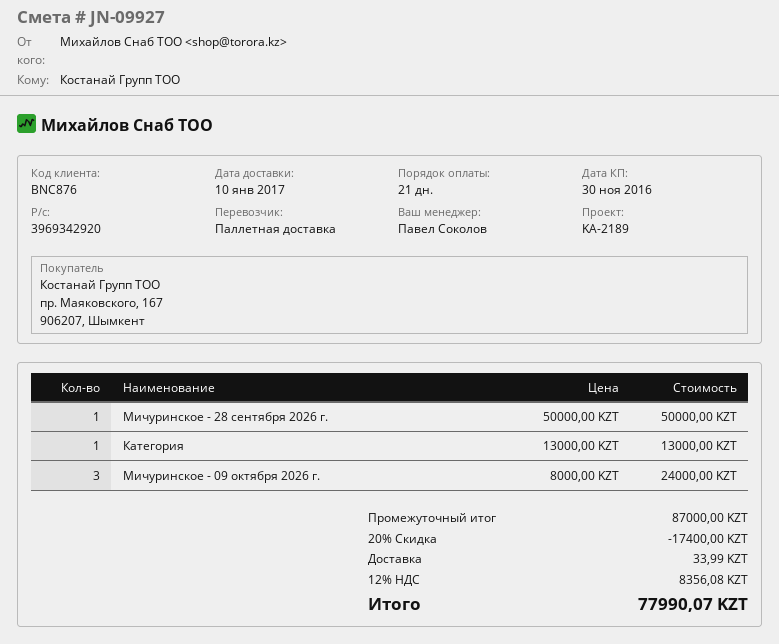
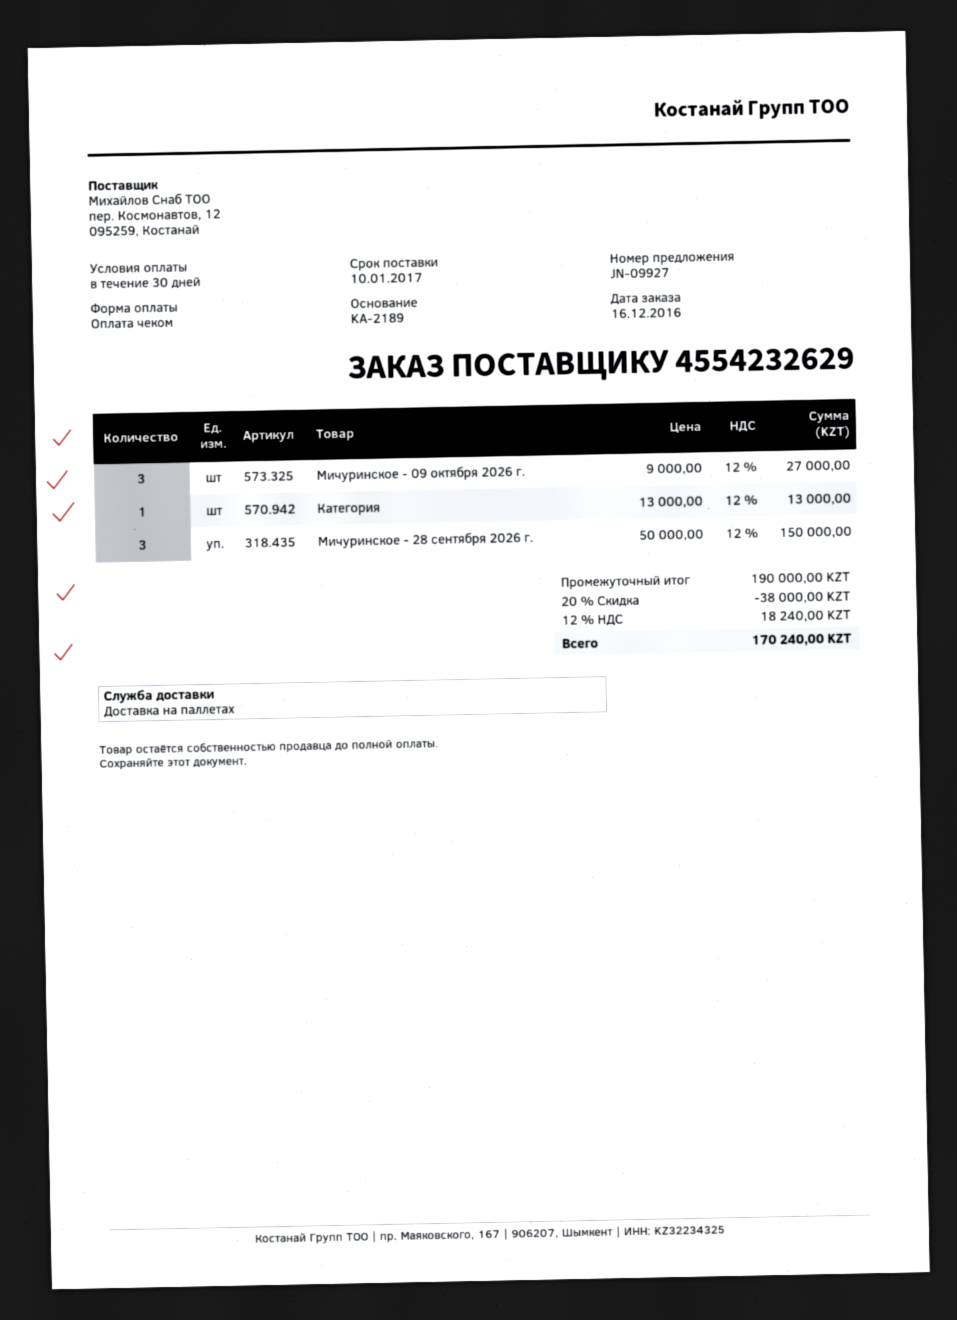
payment terms: 21 days -> 30 days
Мичуринское - 28 сентября 2026 г.: 1 x 50000.00 = 50000.00 -> 3 x 50000.00 = 150000.00
Мичуринское - 09 октября 2026 г.: 3 x 8000.00 = 24000.00 -> 3 x 9000.00 = 27000.00
subtotal: 87000.00 -> 190000.00
discount: 20% = 17400.00 -> 20% = 38000.00
shipping: 33.99 -> none
tax: 12% = 8356.08 -> 12% = 18240.00
total: 77990.07 -> 170240.00

